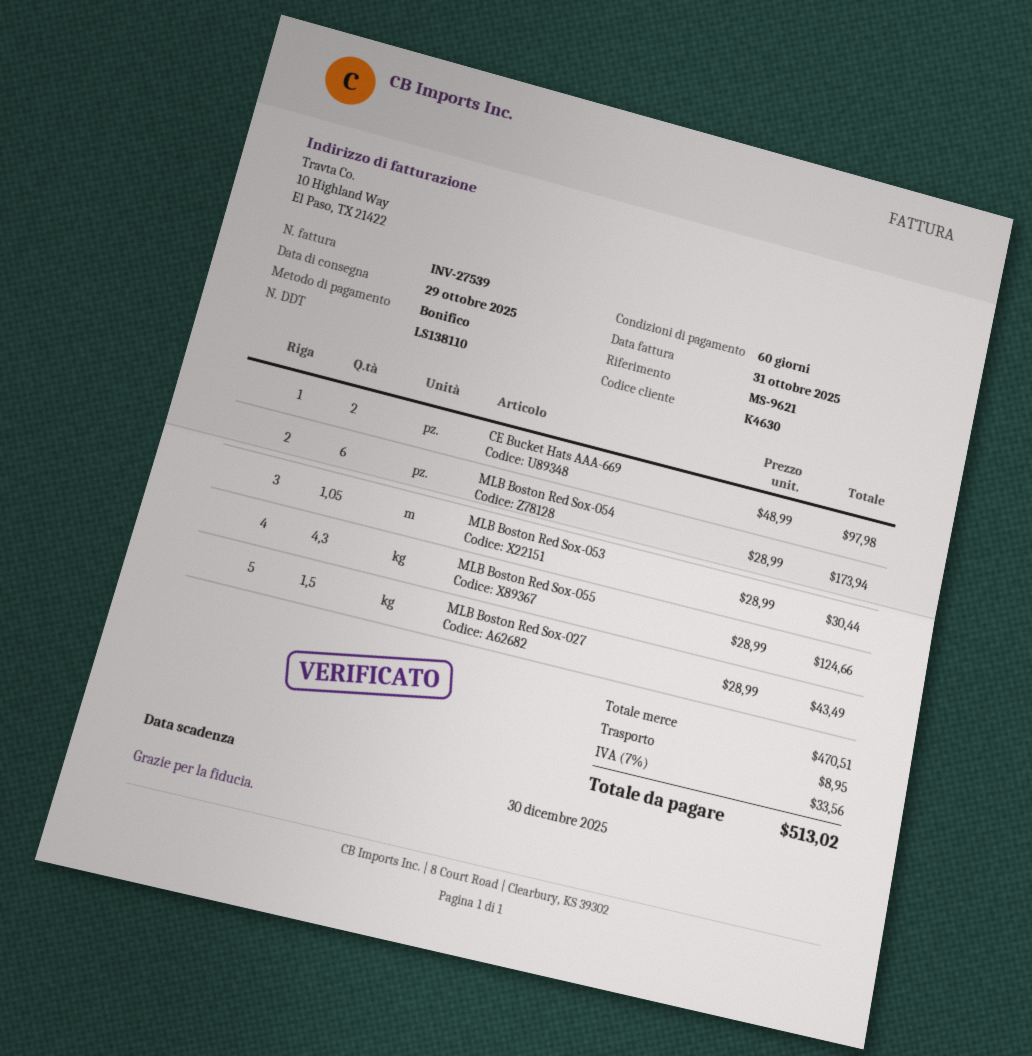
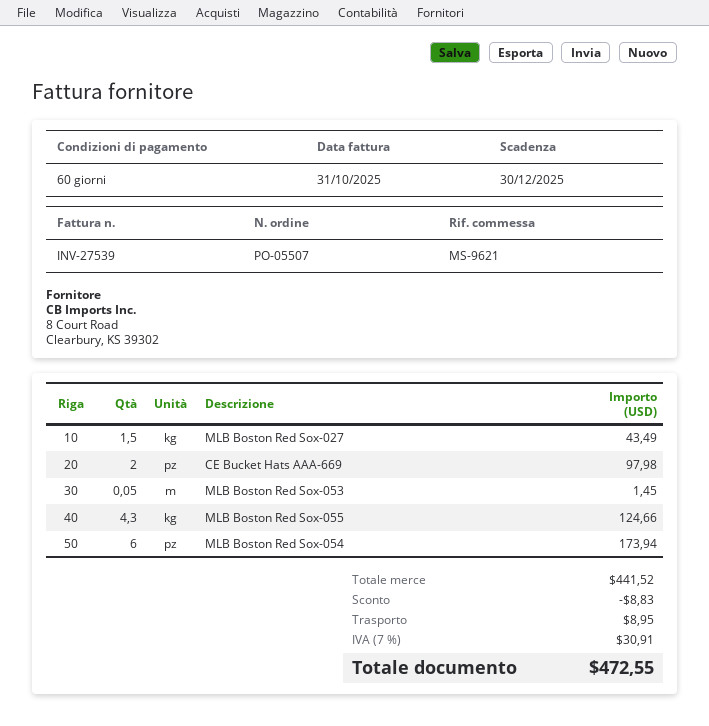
MLB Boston Red Sox-053: 1.05 for 30.44 -> 0.05 for 1.45
subtotal: 470.51 -> 441.52
discount: none -> 8.83
tax: 7% = 33.56 -> 7% = 30.91
total: 513.02 -> 472.55

